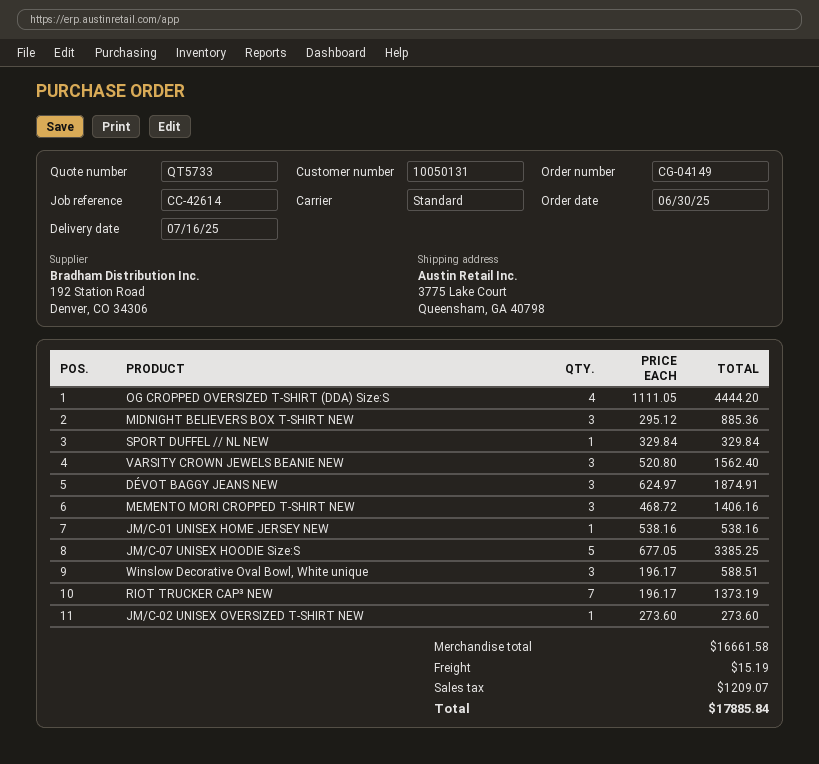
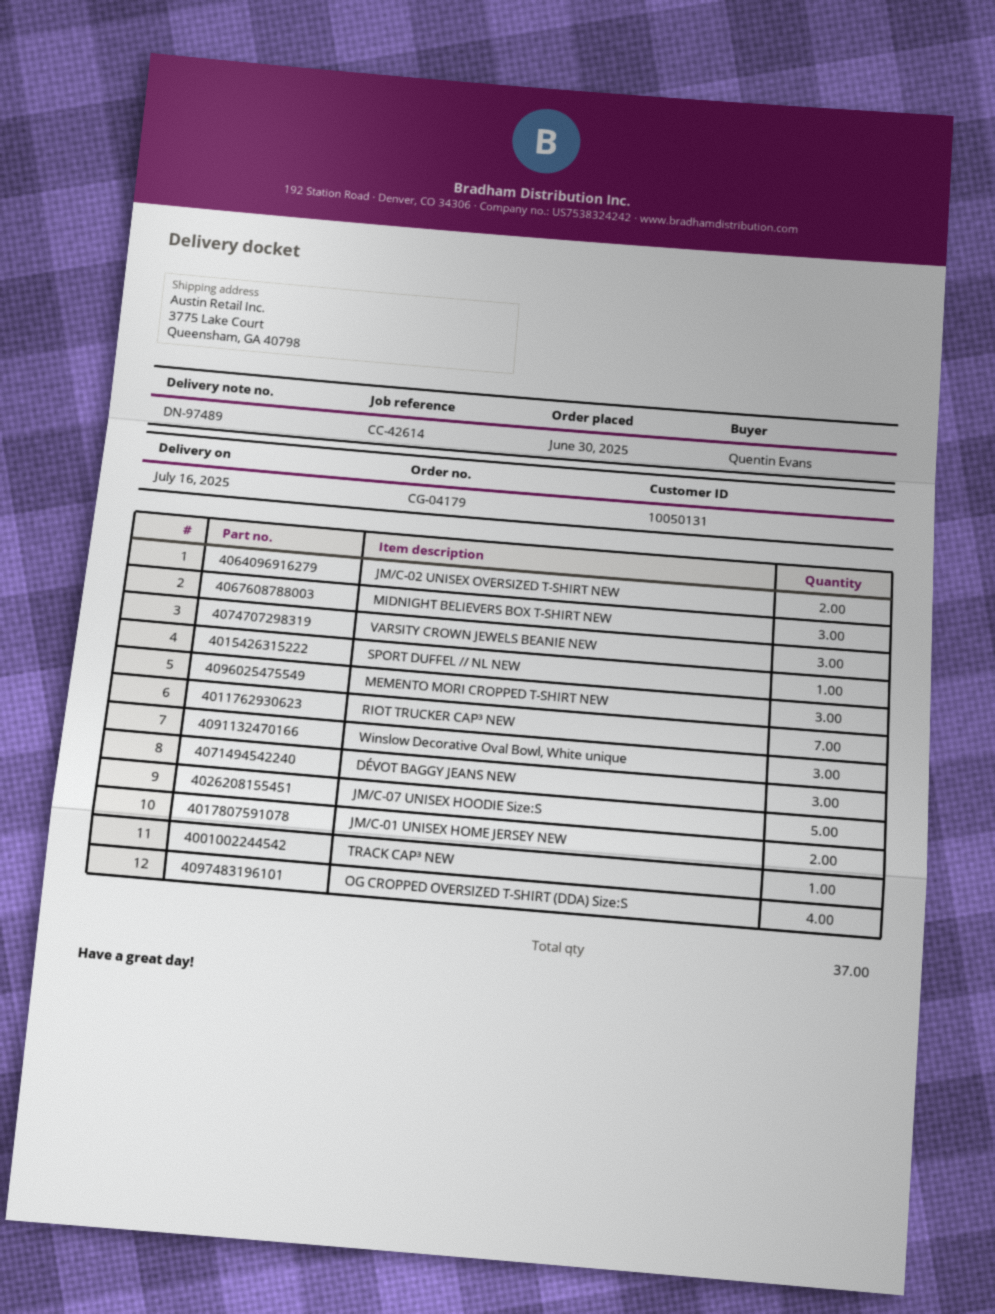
order number: CG-04149 -> CG-04179
JM/C-01 UNISEX HOME JERSEY NEW: 1 -> 2
JM/C-02 UNISEX OVERSIZED T-SHIRT NEW: 1 -> 2
TRACK CAP³ NEW: none -> 1

